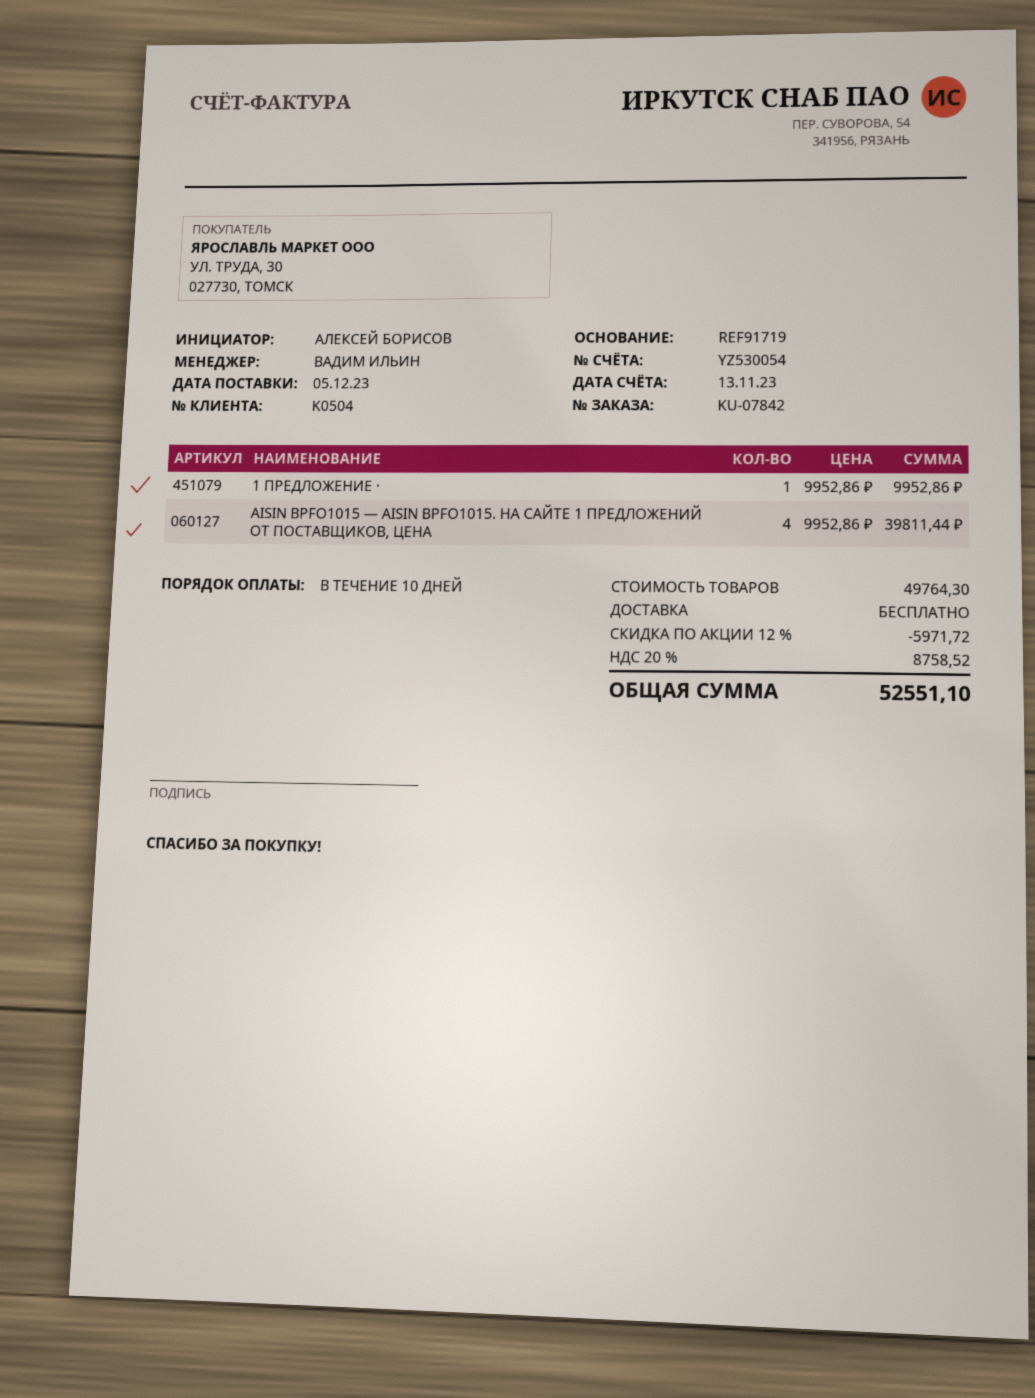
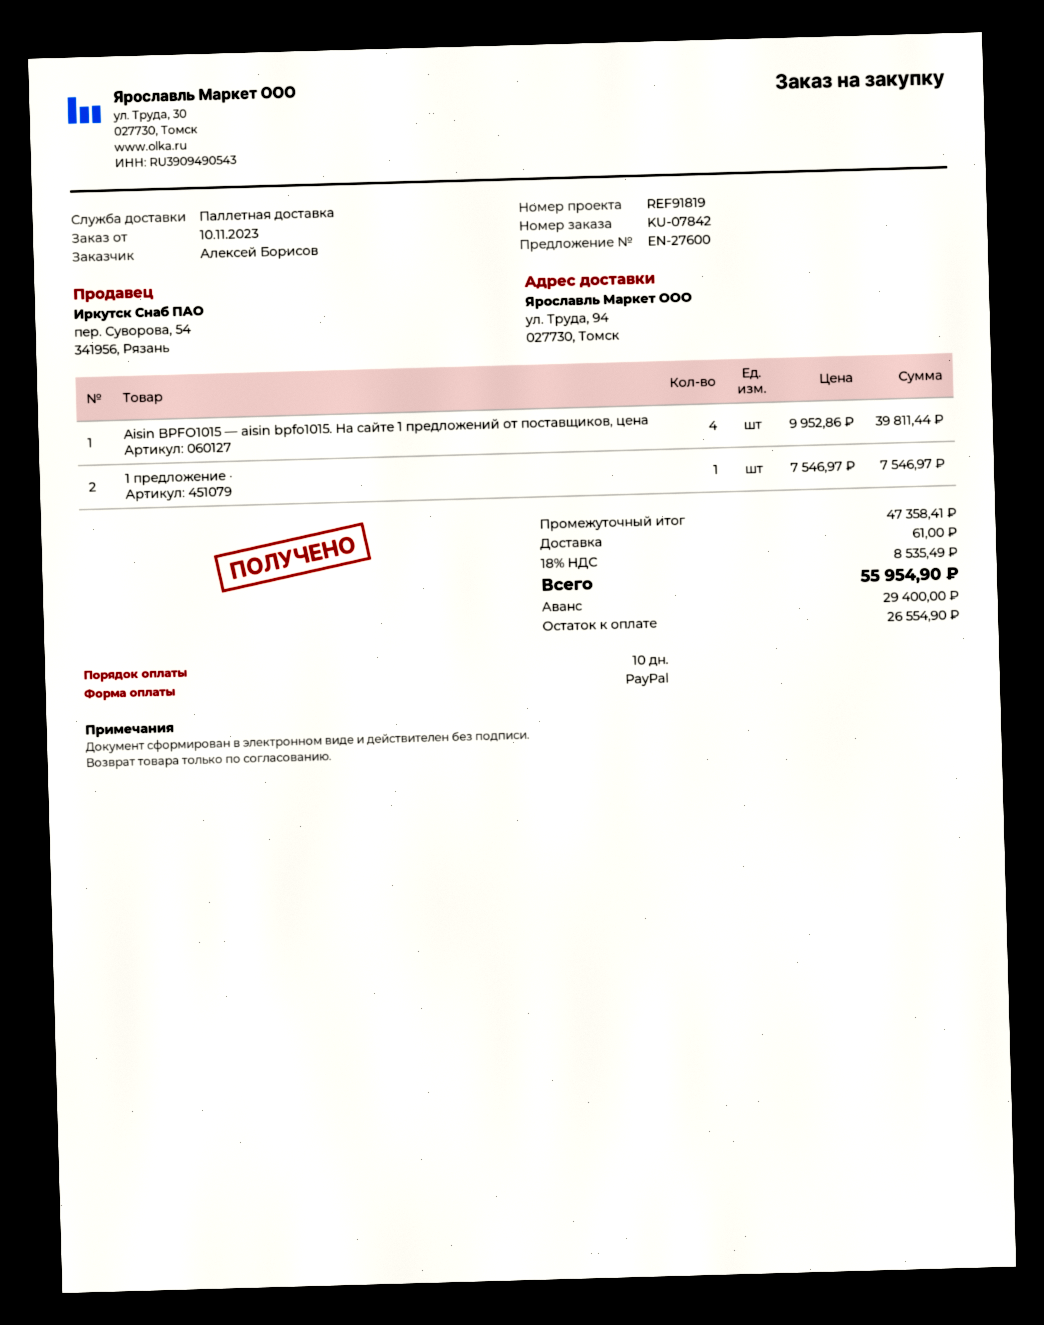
reference: REF91719 -> REF91819
1 ПРЕДЛОЖЕНИЕ ·: 1 x 9952.86 = 9952.86 -> 1 x 7546.97 = 7546.97
subtotal: 49764.30 -> 47358.41
discount: 12% = 5971.72 -> none
shipping: 0.00 -> 61.00
tax: 20% = 8758.52 -> 18% = 8535.49
total: 52551.10 -> 55954.90

